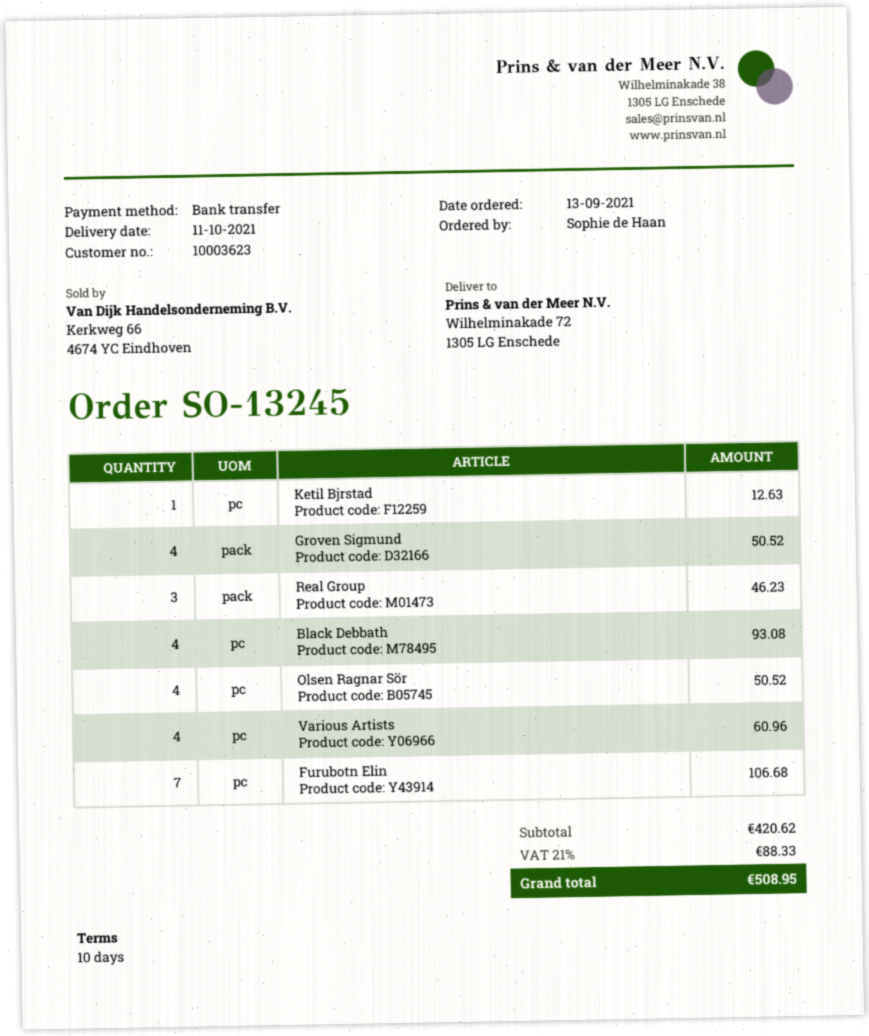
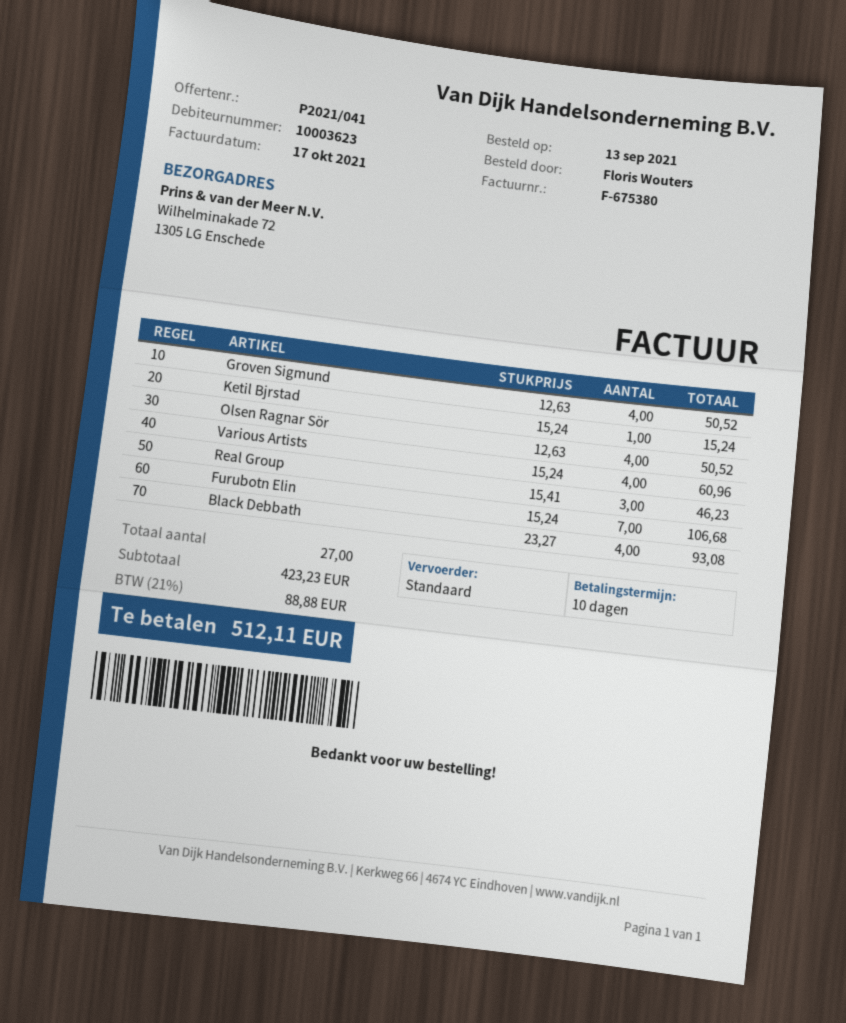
ordered by: Sophie de Haan -> Floris Wouters
Ketil Bjrstad: 1 for 12.63 -> 1 for 15.24
subtotal: 420.62 -> 423.23
tax: 21% = 88.33 -> 21% = 88.88
total: 508.95 -> 512.11

